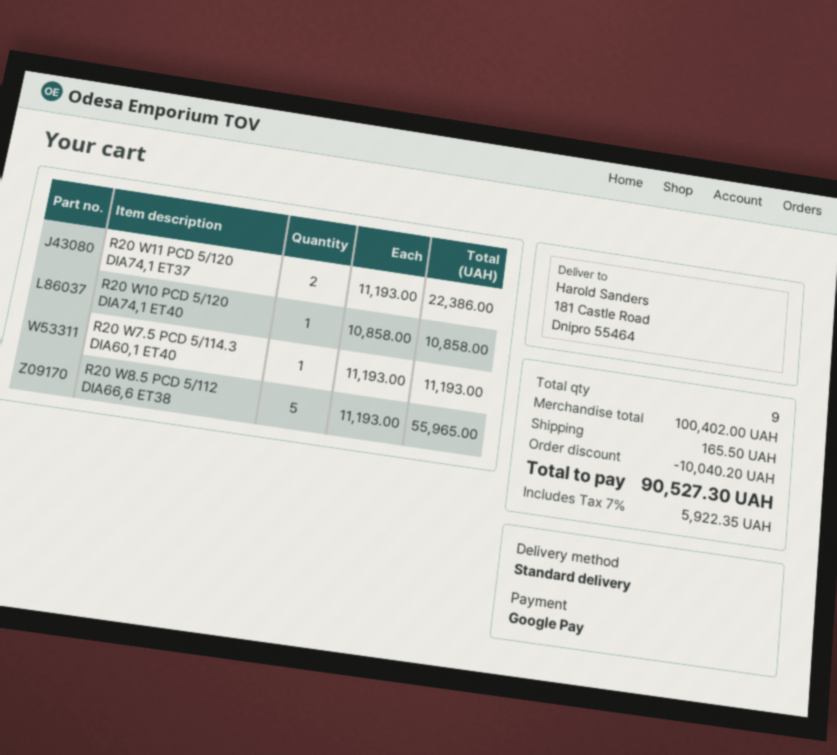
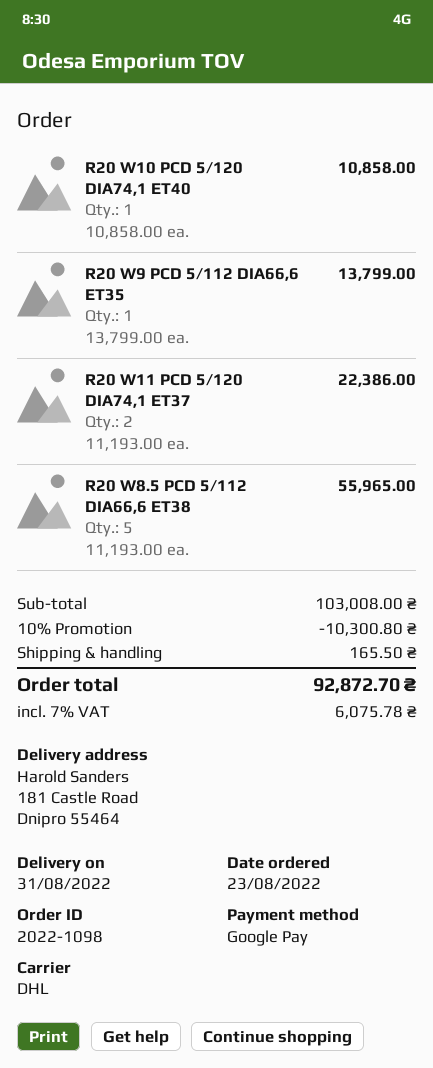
shipping method: standard -> DHL
R20 W7.5 PCD 5/114.3 DIA60,1 ET40: 1 x 11193.00 = 11193.00 -> none
R20 W9 PCD 5/112 DIA66,6 ET35: none -> 1 x 13799.00 = 13799.00
subtotal: 100402.00 -> 103008.00
discount: 10040.20 -> 10300.80
tax: 7% = 5922.35 -> 7% = 6075.78
total: 90527.30 -> 92872.70

